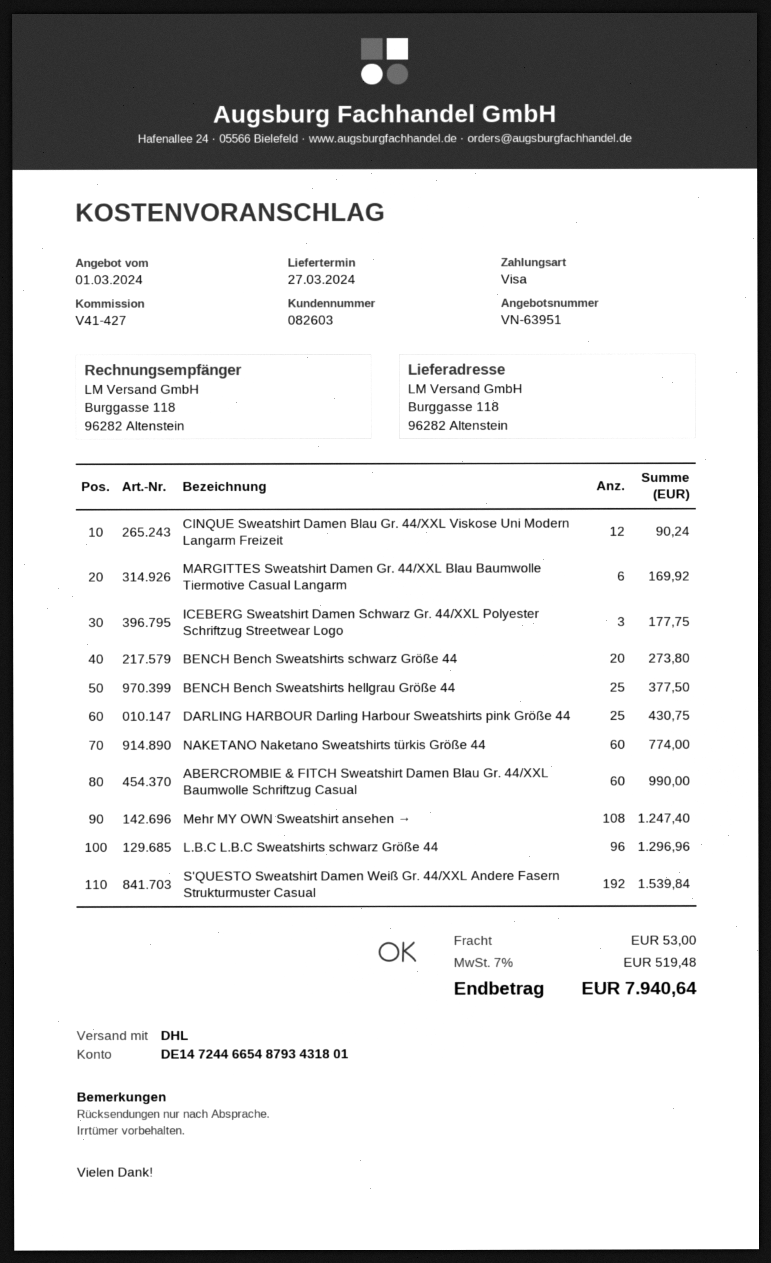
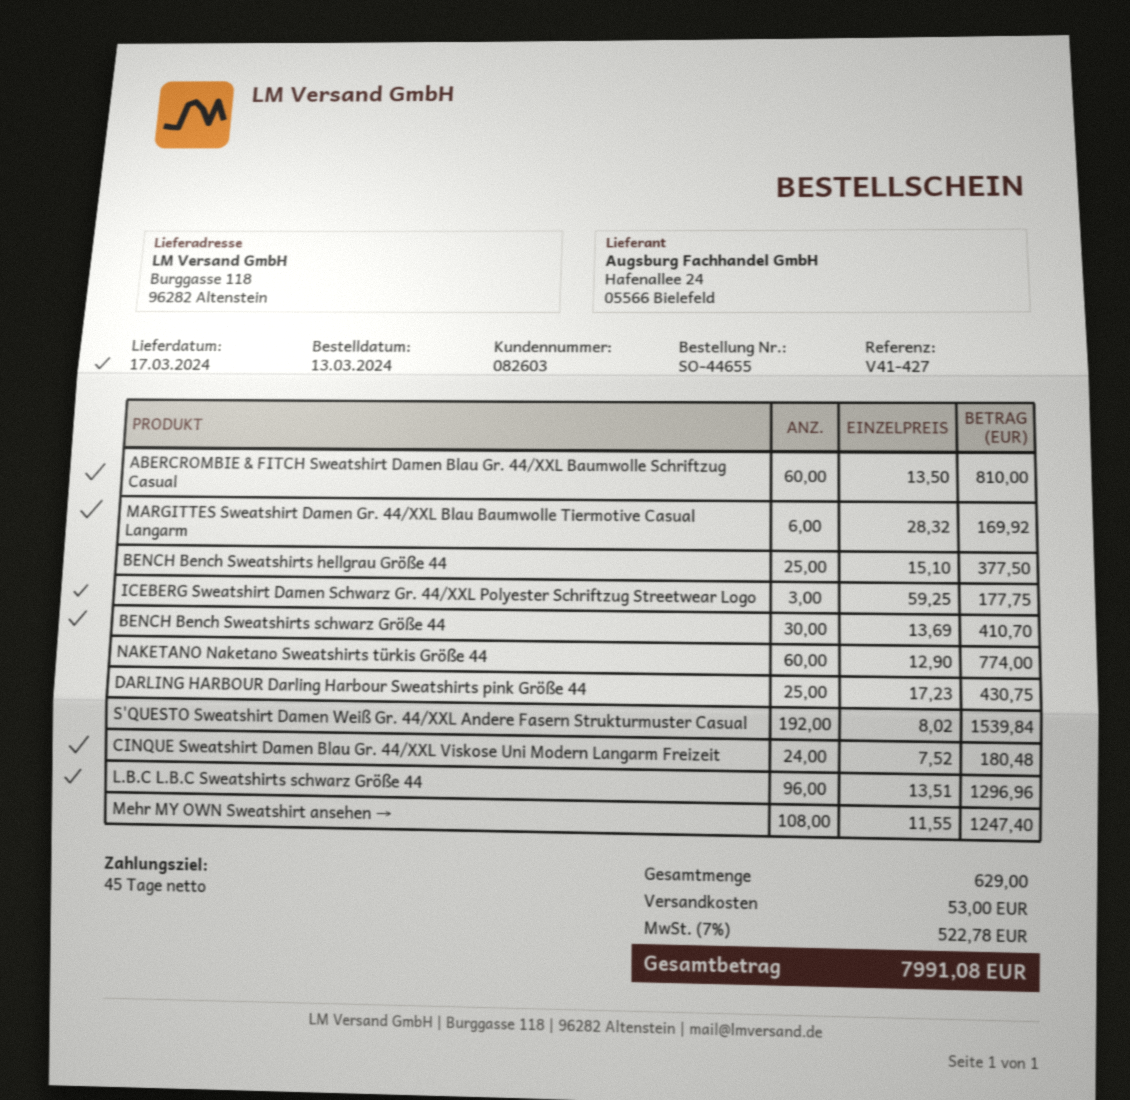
delivery date: 2024-03-27 -> 2024-03-17
CINQUE Sweatshirt Damen Blau Gr. 44/XXL Viskose Uni Modern Langarm Freizeit: 12 for 90.24 -> 24 for 180.48
BENCH Bench Sweatshirts schwarz Größe 44: 20 for 273.80 -> 30 for 410.70
ABERCROMBIE & FITCH Sweatshirt Damen Blau Gr. 44/XXL Baumwolle Schriftzug Casual: 60 for 990.00 -> 60 for 810.00
tax: 7% = 519.48 -> 7% = 522.78
total: 7940.64 -> 7991.08

